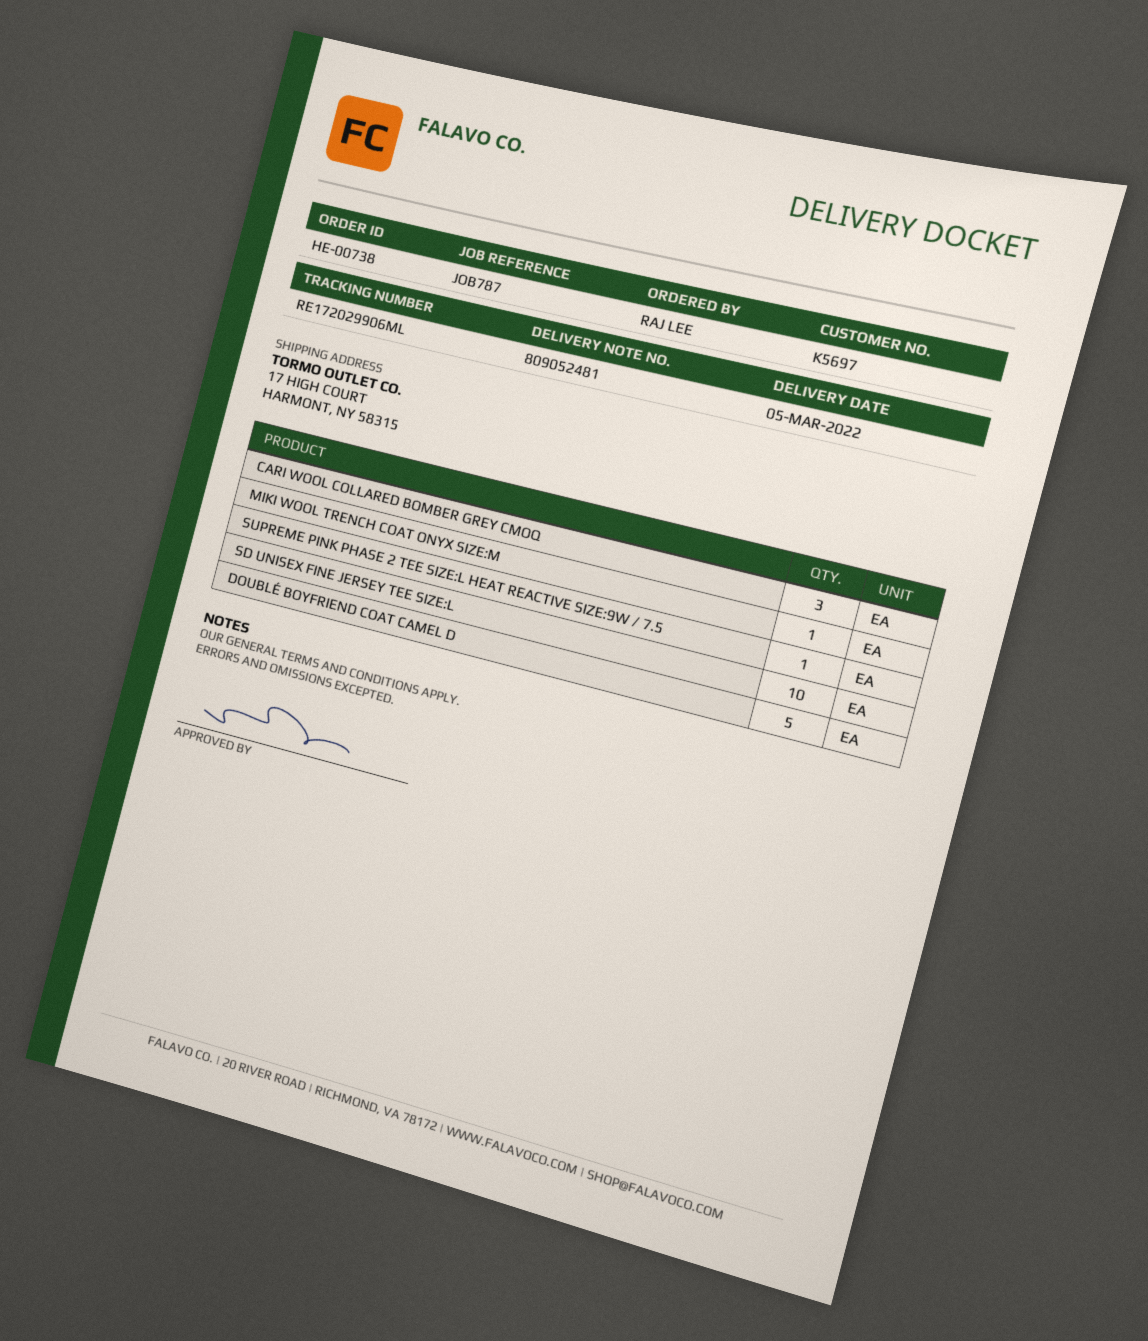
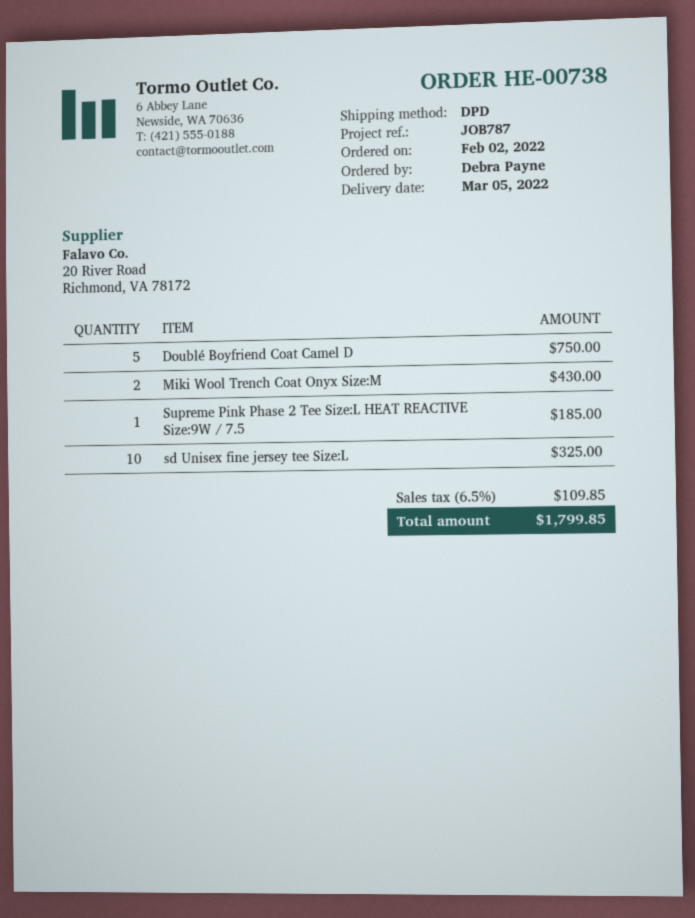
ordered by: RAJ LEE -> Debra Payne
CARI WOOL COLLARED BOMBER GREY CMOQ: 3 -> none
MIKI WOOL TRENCH COAT ONYX SIZE:M: 1 -> 2

